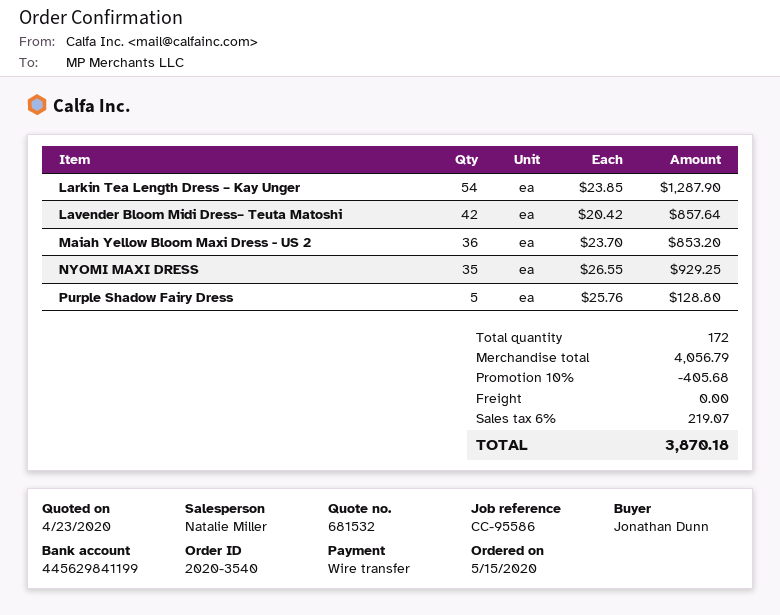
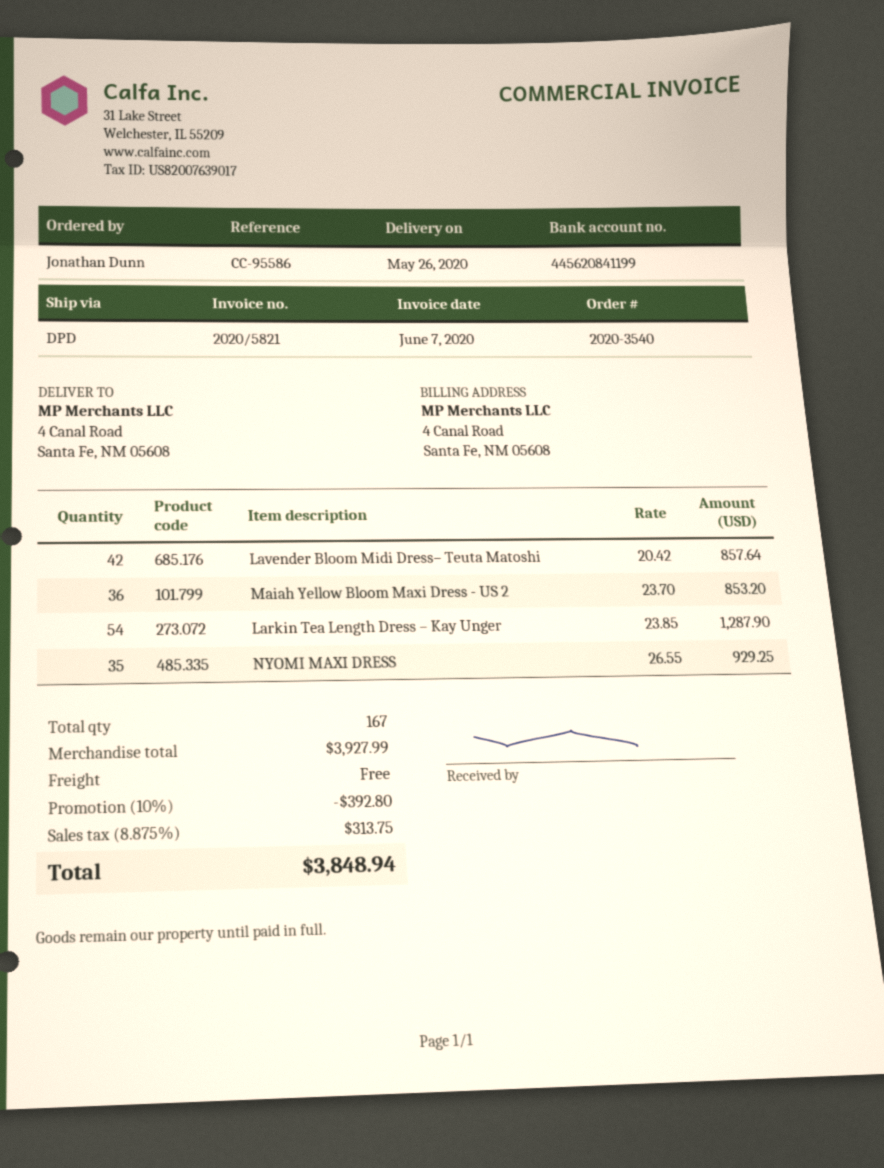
bank account: 445629841199 -> 445620841199
Purple Shadow Fairy Dress: 5 x 25.76 = 128.80 -> none
total quantity: 172 -> 167
subtotal: 4056.79 -> 3927.99
discount: 10% = 405.68 -> 10% = 392.80
tax: 6% = 219.07 -> 8.875% = 313.75
total: 3870.18 -> 3848.94

